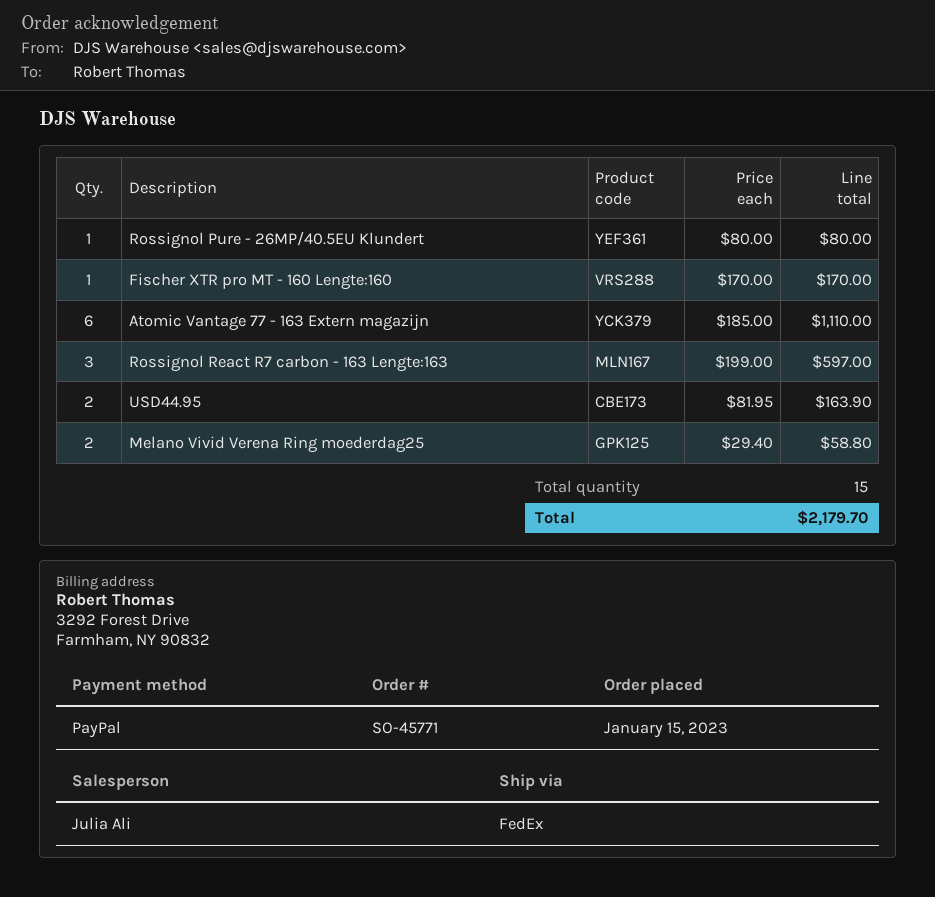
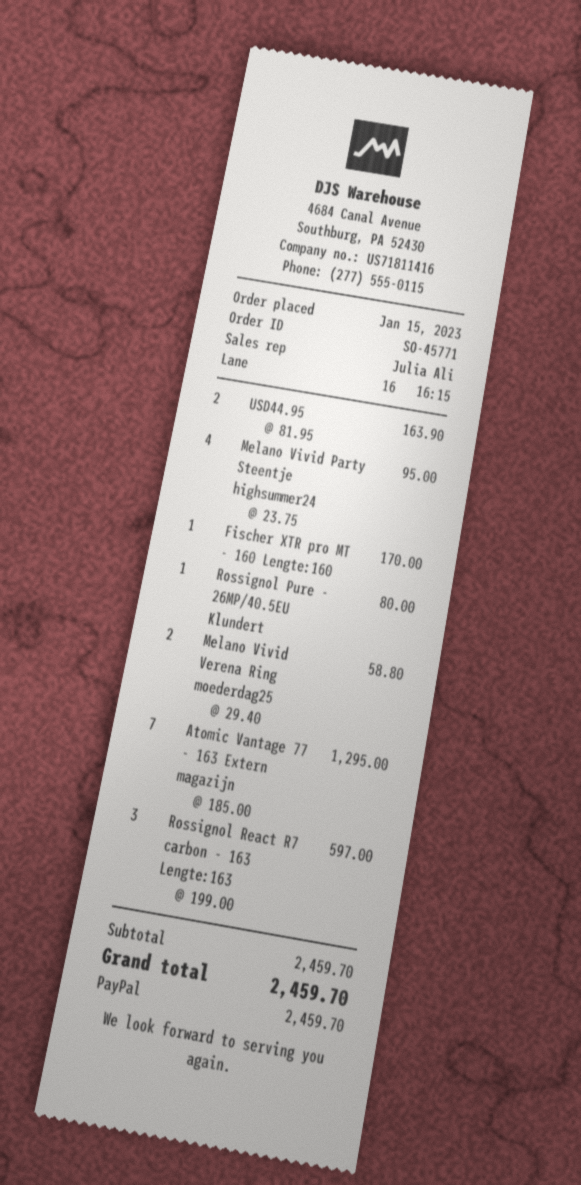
Atomic Vantage 77 - 163 Extern magazijn: 6 x 185.00 = 1110.00 -> 7 x 185.00 = 1295.00
Melano Vivid Party Steentje highsummer24: none -> 4 x 23.75 = 95.00
total: 2179.70 -> 2459.70

